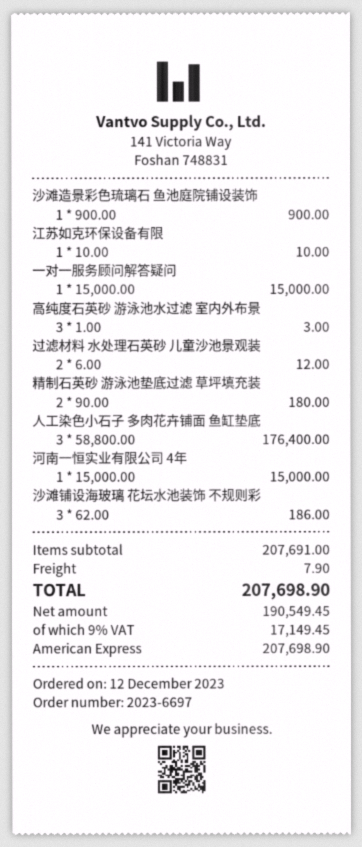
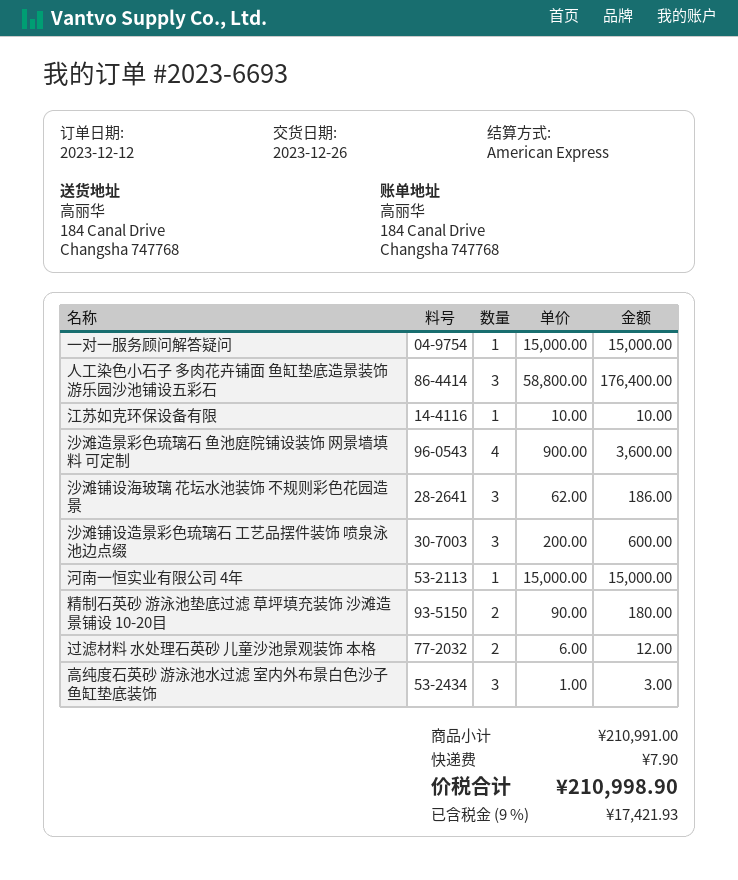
order number: 2023-6697 -> 2023-6693
沙滩造景彩色琉璃石 鱼池庭院铺设装饰: 1 x 900.00 = 900.00 -> 4 x 900.00 = 3600.00
沙滩铺设造景彩色琉璃石 工艺品摆件装饰 喷泉泳池边点缀: none -> 3 x 200.00 = 600.00
subtotal: 207691.00 -> 210991.00
tax: 9% = 17149.45 -> 9% = 17421.93
total: 207698.90 -> 210998.90

